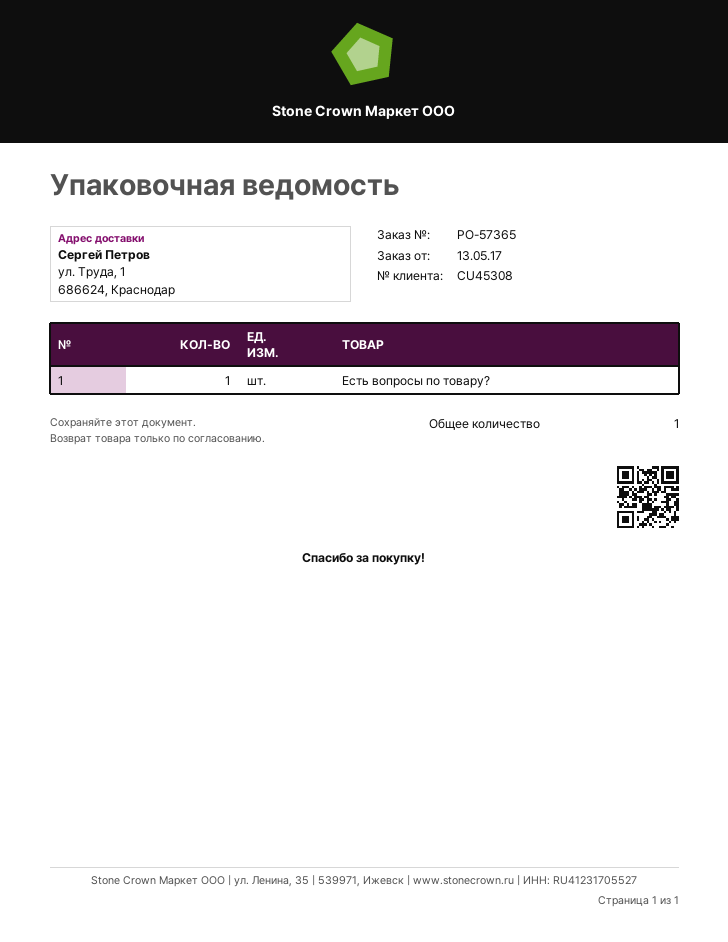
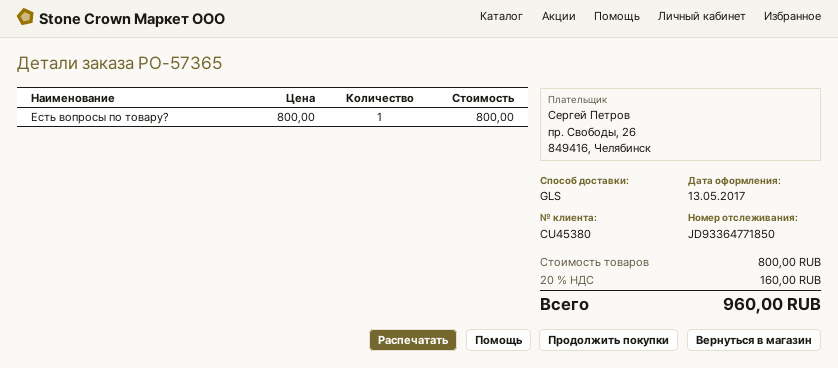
customer number: CU45308 -> CU45380

